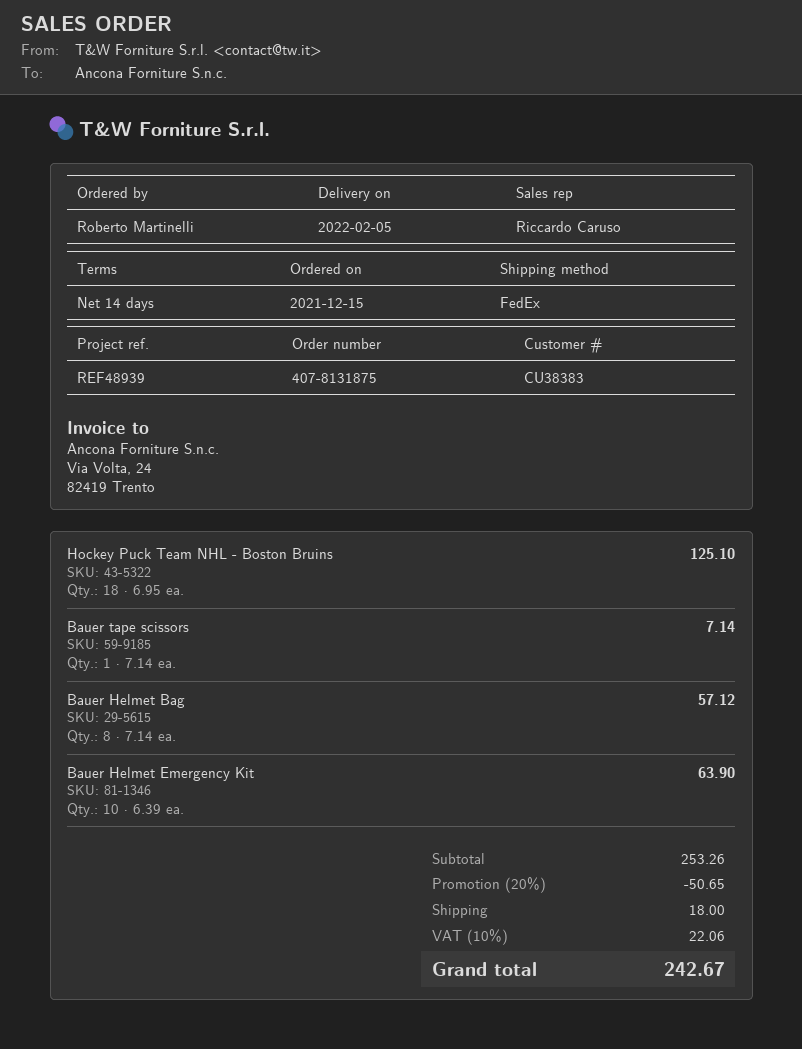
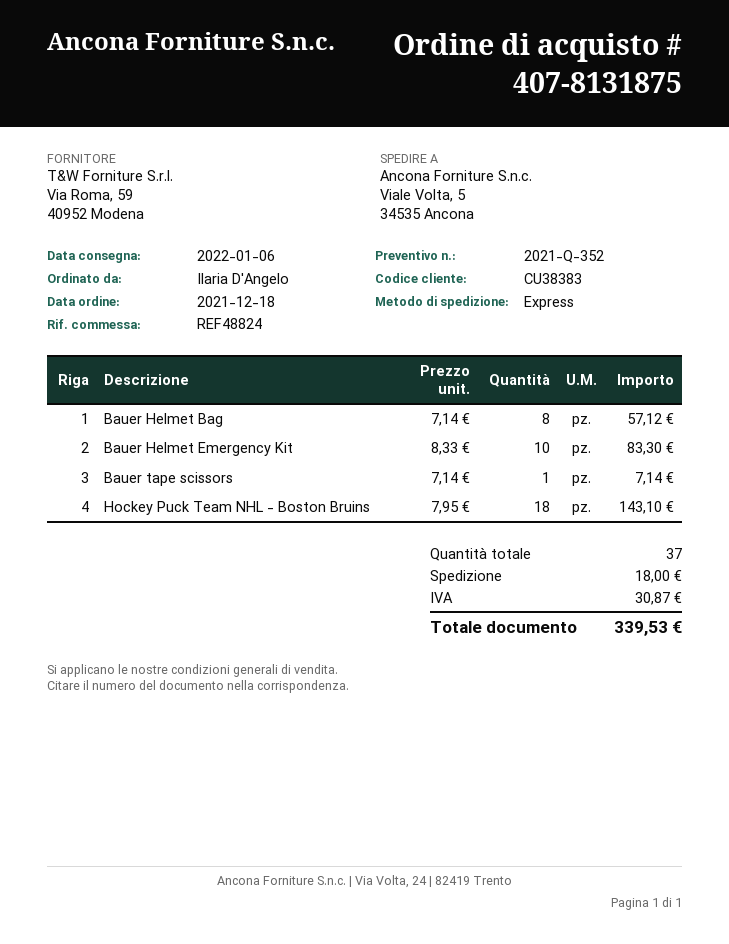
order date: 2021-12-15 -> 2021-12-18
delivery date: 2022-02-05 -> 2022-01-06
reference: REF48939 -> REF48824
ordered by: Roberto Martinelli -> Ilaria D'Angelo
shipping method: FedEx -> express
Hockey Puck Team NHL - Boston Bruins: 18 x 6.95 = 125.10 -> 18 x 7.95 = 143.10
Bauer Helmet Emergency Kit: 10 x 6.39 = 63.90 -> 10 x 8.33 = 83.30
discount: 20% = 50.65 -> none
tax: 22.06 -> 30.87
total: 242.67 -> 339.53

